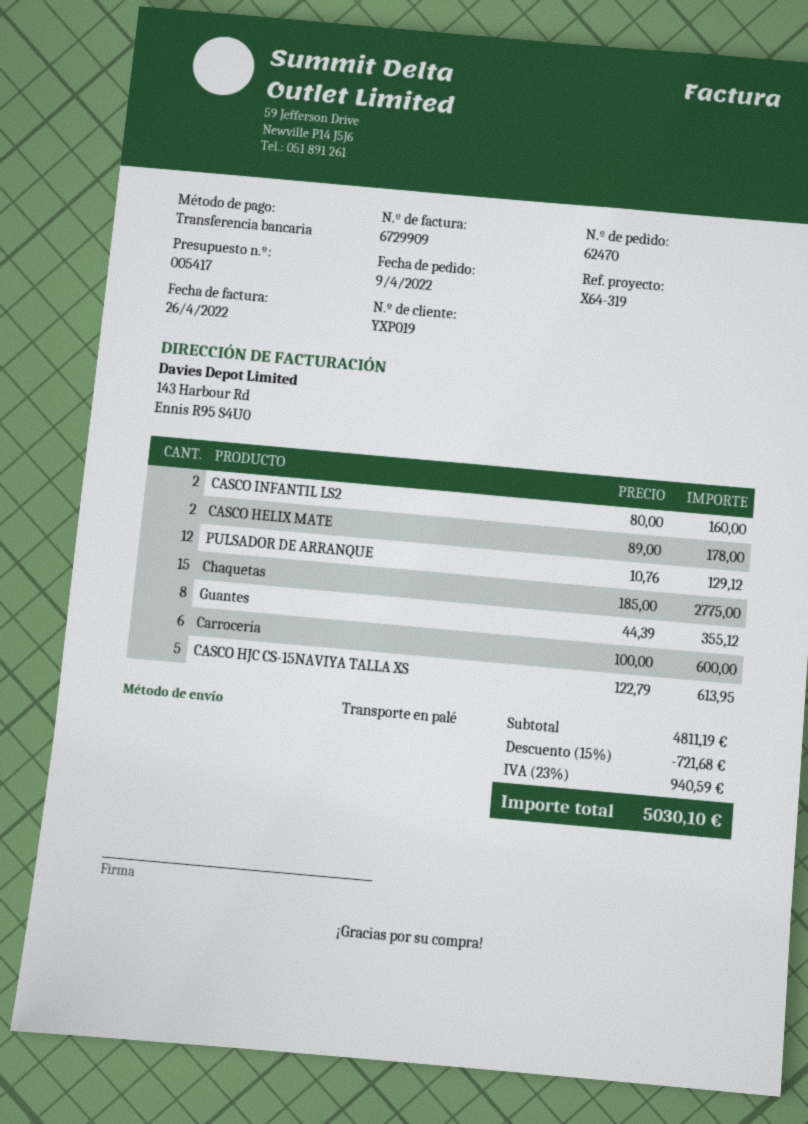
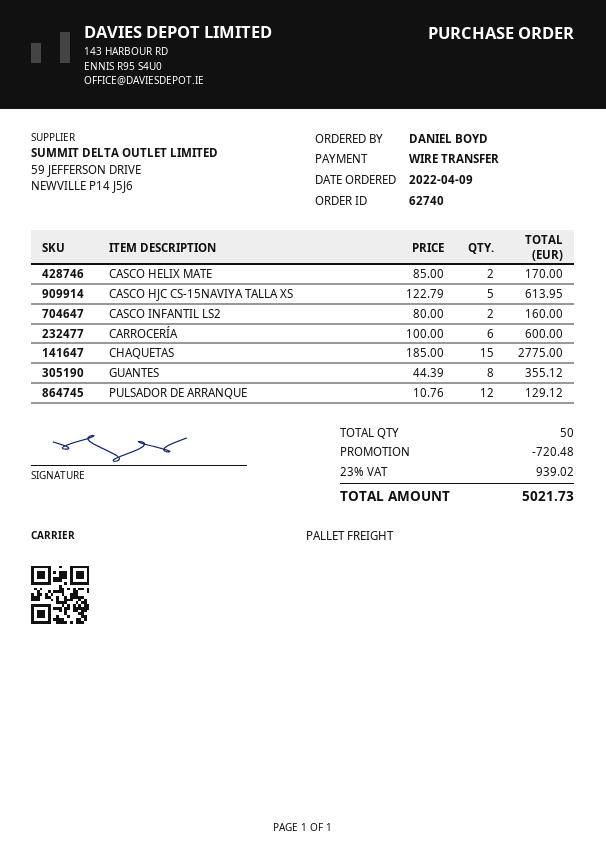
order number: 62470 -> 62740
CASCO HELIX MATE: 2 x 89.00 = 178.00 -> 2 x 85.00 = 170.00
discount: 721.68 -> 720.48
tax: 23% = 940.59 -> 23% = 939.02
total: 5030.10 -> 5021.73

